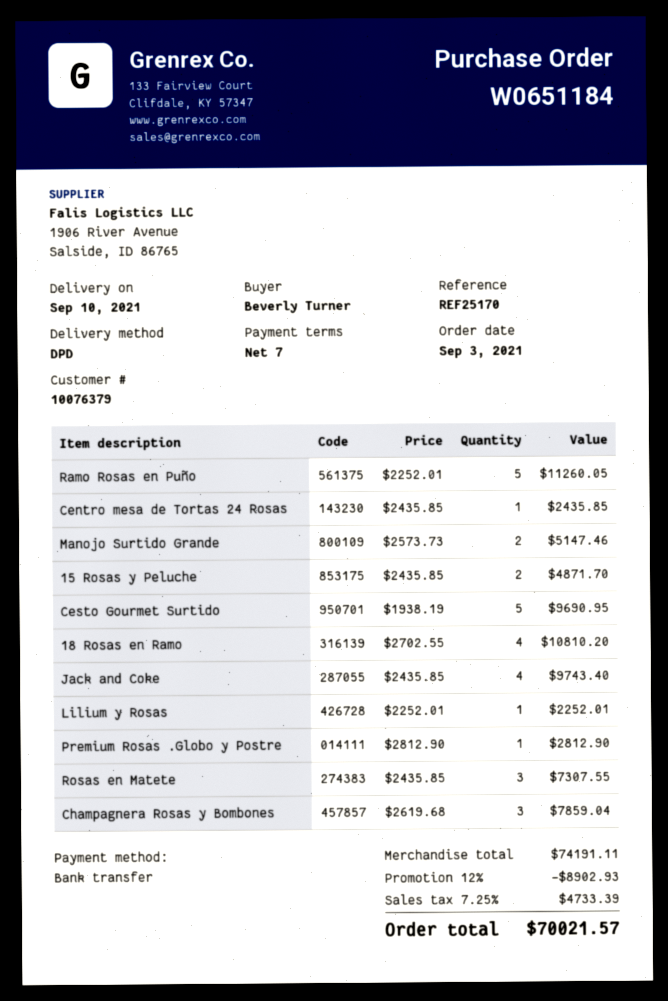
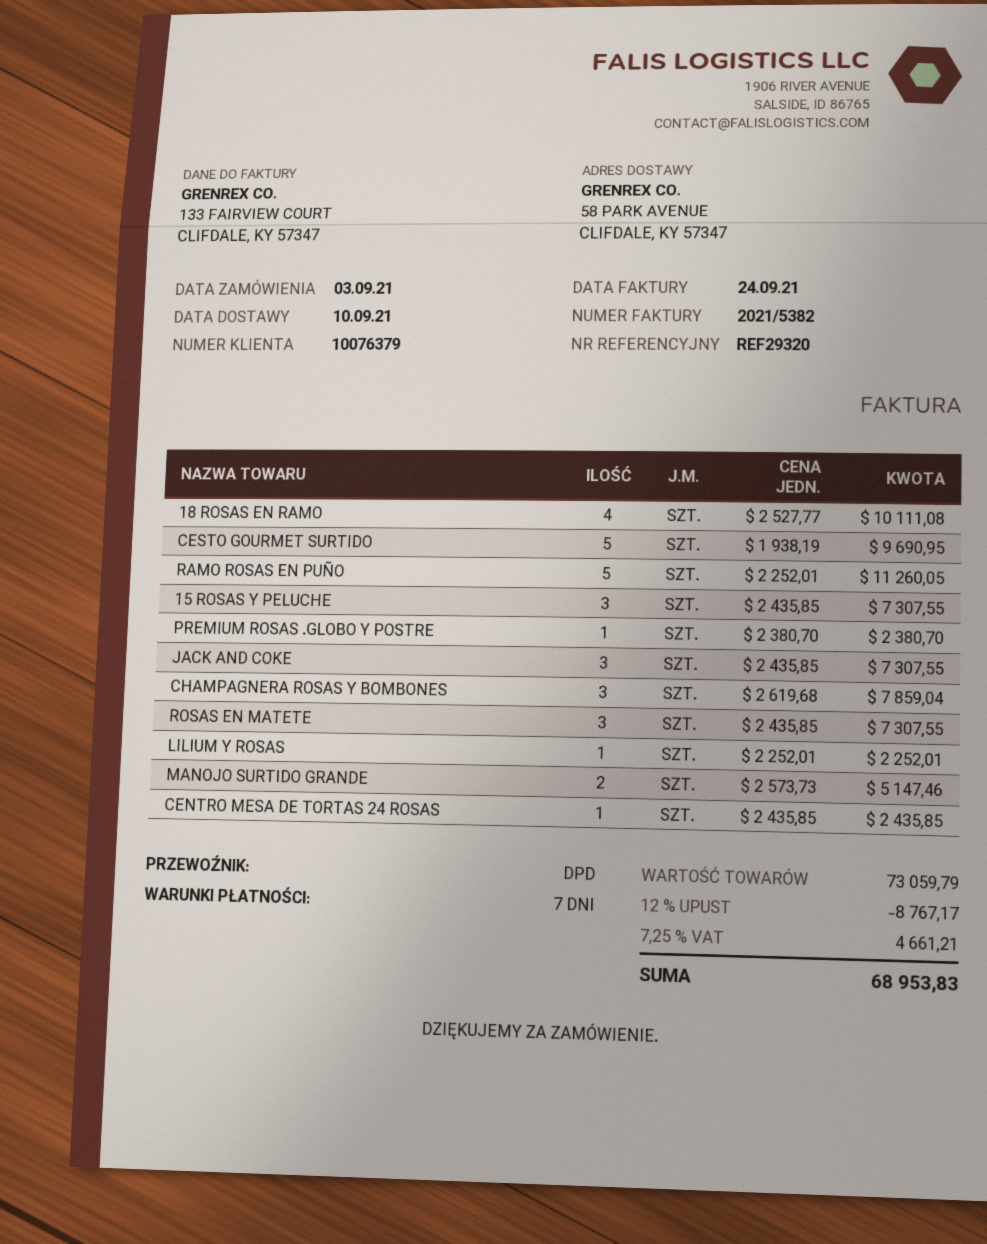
reference: REF25170 -> REF29320
15 Rosas y Peluche: 2 x 2435.85 = 4871.70 -> 3 x 2435.85 = 7307.55
18 Rosas en Ramo: 4 x 2702.55 = 10810.20 -> 4 x 2527.77 = 10111.08
Jack and Coke: 4 x 2435.85 = 9743.40 -> 3 x 2435.85 = 7307.55
Premium Rosas .Globo y Postre: 1 x 2812.90 = 2812.90 -> 1 x 2380.70 = 2380.70
subtotal: 74191.11 -> 73059.79
discount: 12% = 8902.93 -> 12% = 8767.17
tax: 7.25% = 4733.39 -> 7.25% = 4661.21
total: 70021.57 -> 68953.83

